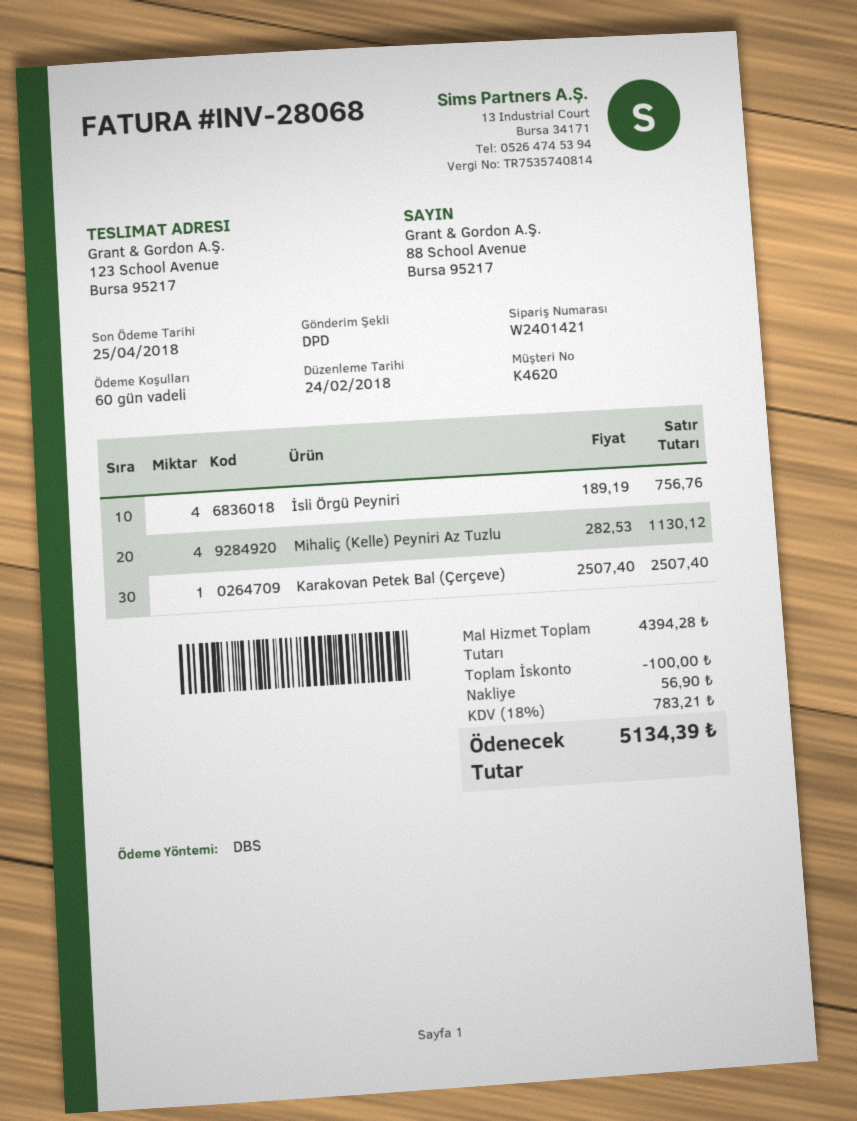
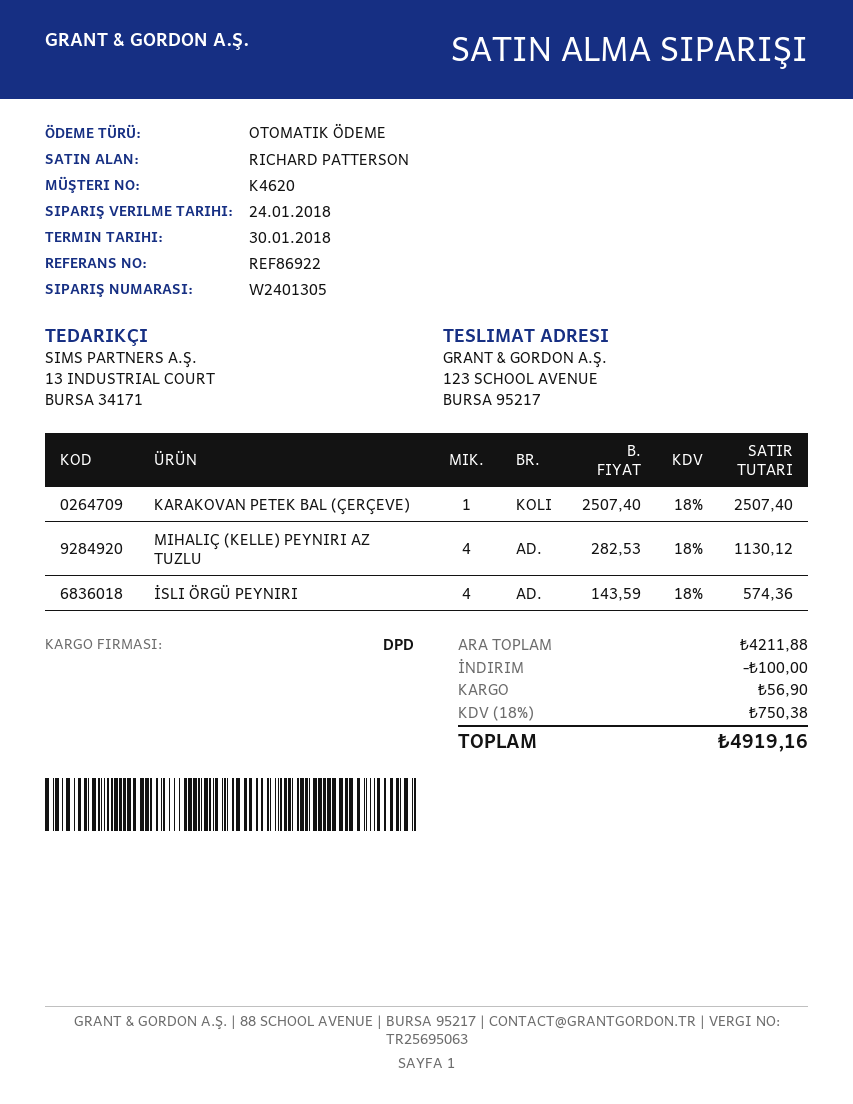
order number: W2401421 -> W2401305
İsli Örgü Peyniri: 4 x 189.19 = 756.76 -> 4 x 143.59 = 574.36
subtotal: 4394.28 -> 4211.88
tax: 18% = 783.21 -> 18% = 750.38
total: 5134.39 -> 4919.16

